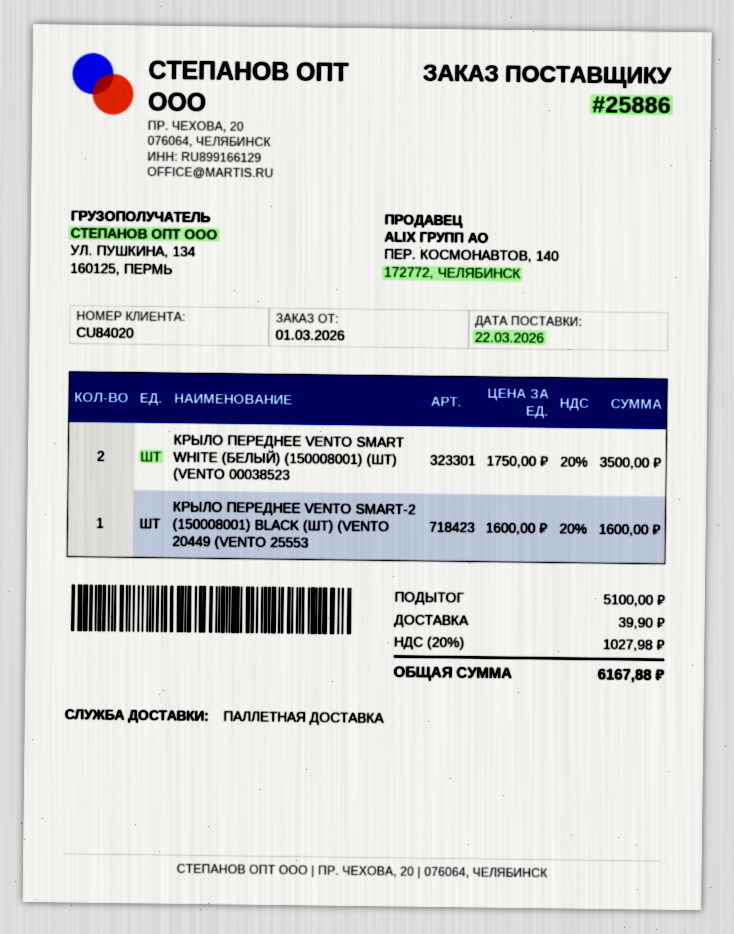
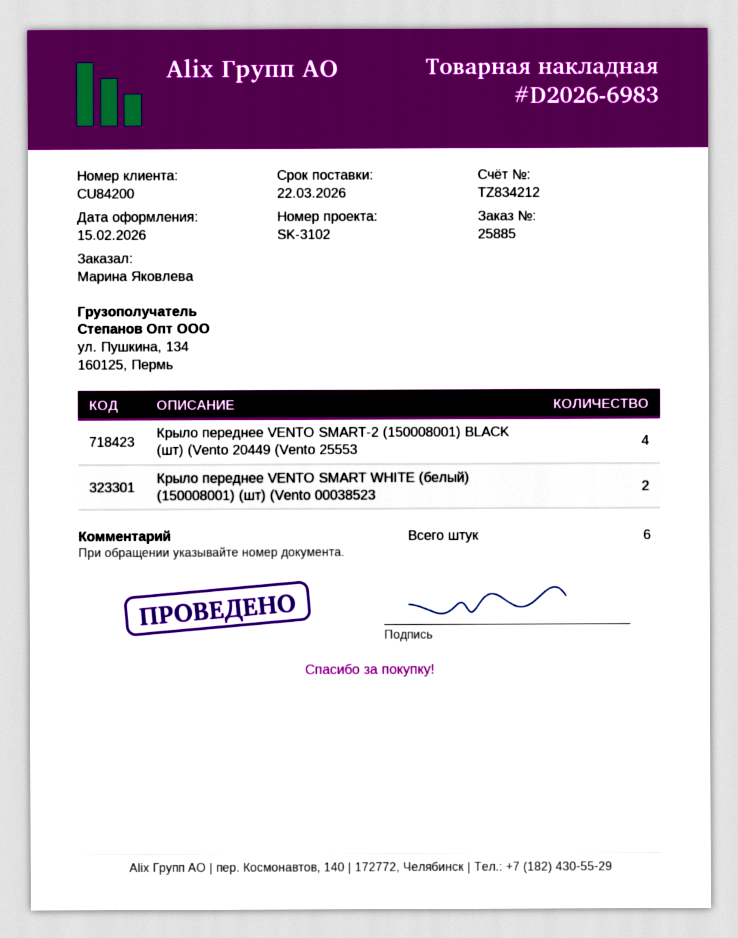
order number: 25886 -> 25885
order date: 2026-03-01 -> 2026-02-15
customer number: CU84020 -> CU84200
КРЫЛО ПЕРЕДНЕЕ VENTO SMART-2 (150008001) BLACK (ШТ) (VENTO 20449 (VENTO 25553: 1 -> 4

